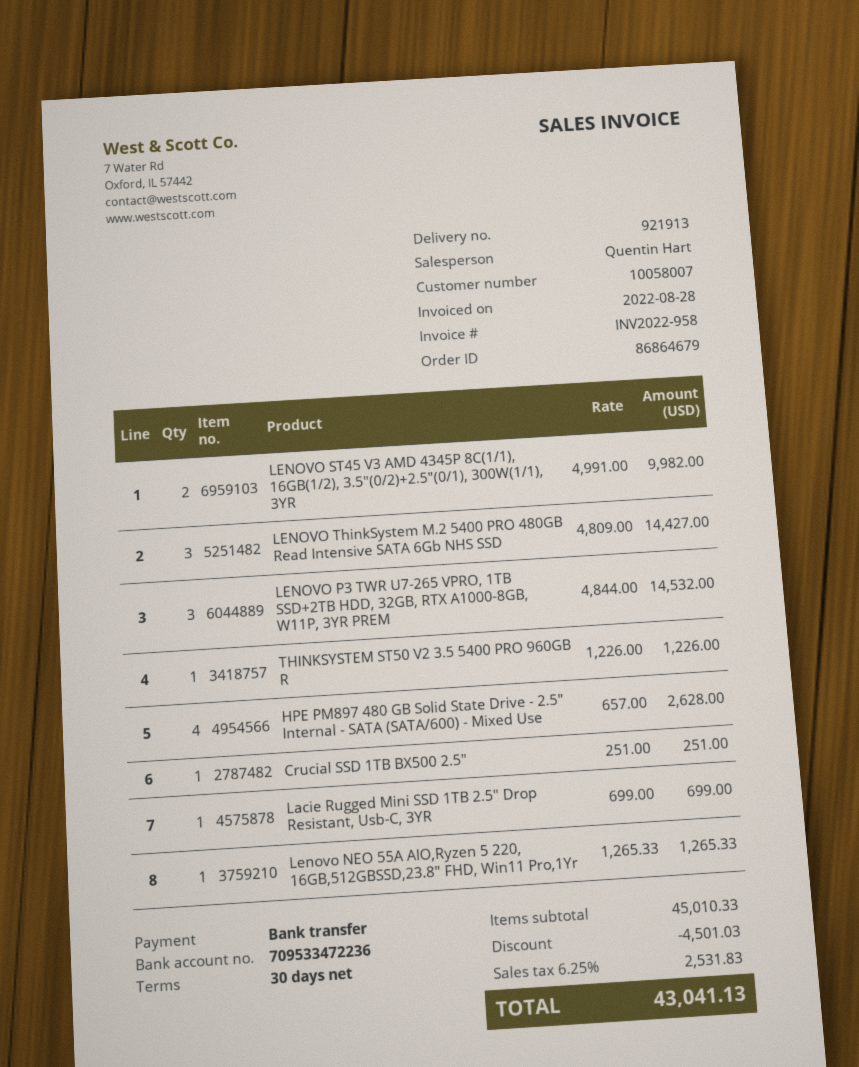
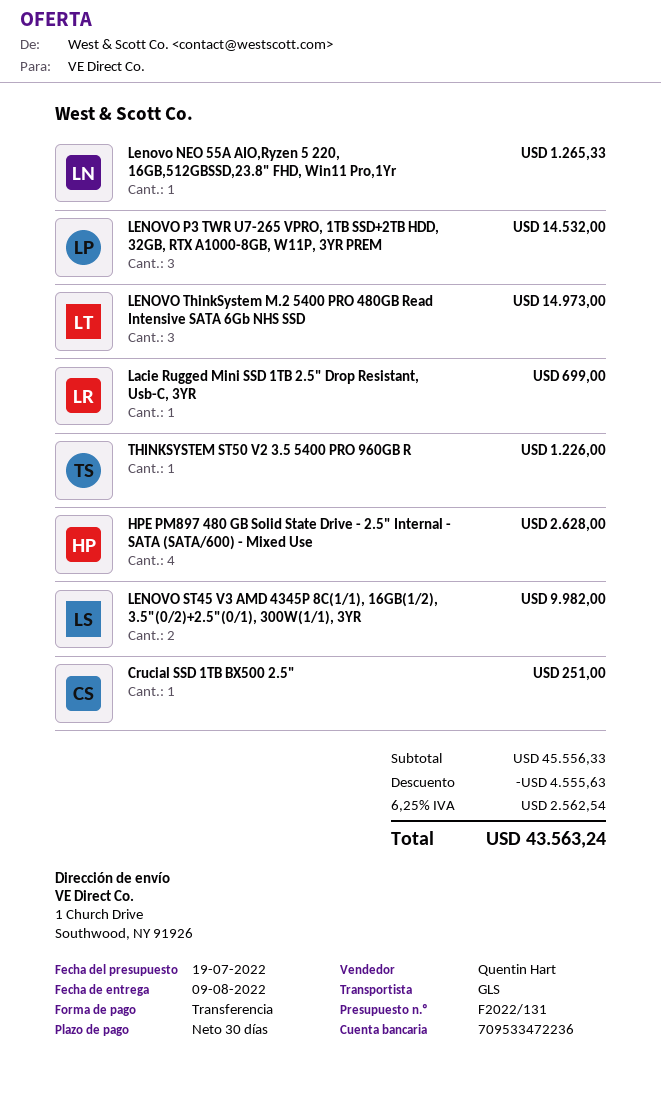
LENOVO ThinkSystem M.2 5400 PRO 480GB Read Intensive SATA 6Gb NHS SSD: 3 for 14427.00 -> 3 for 14973.00
subtotal: 45010.33 -> 45556.33
discount: 4501.03 -> 4555.63
tax: 6.25% = 2531.83 -> 6.25% = 2562.54
total: 43041.13 -> 43563.24

